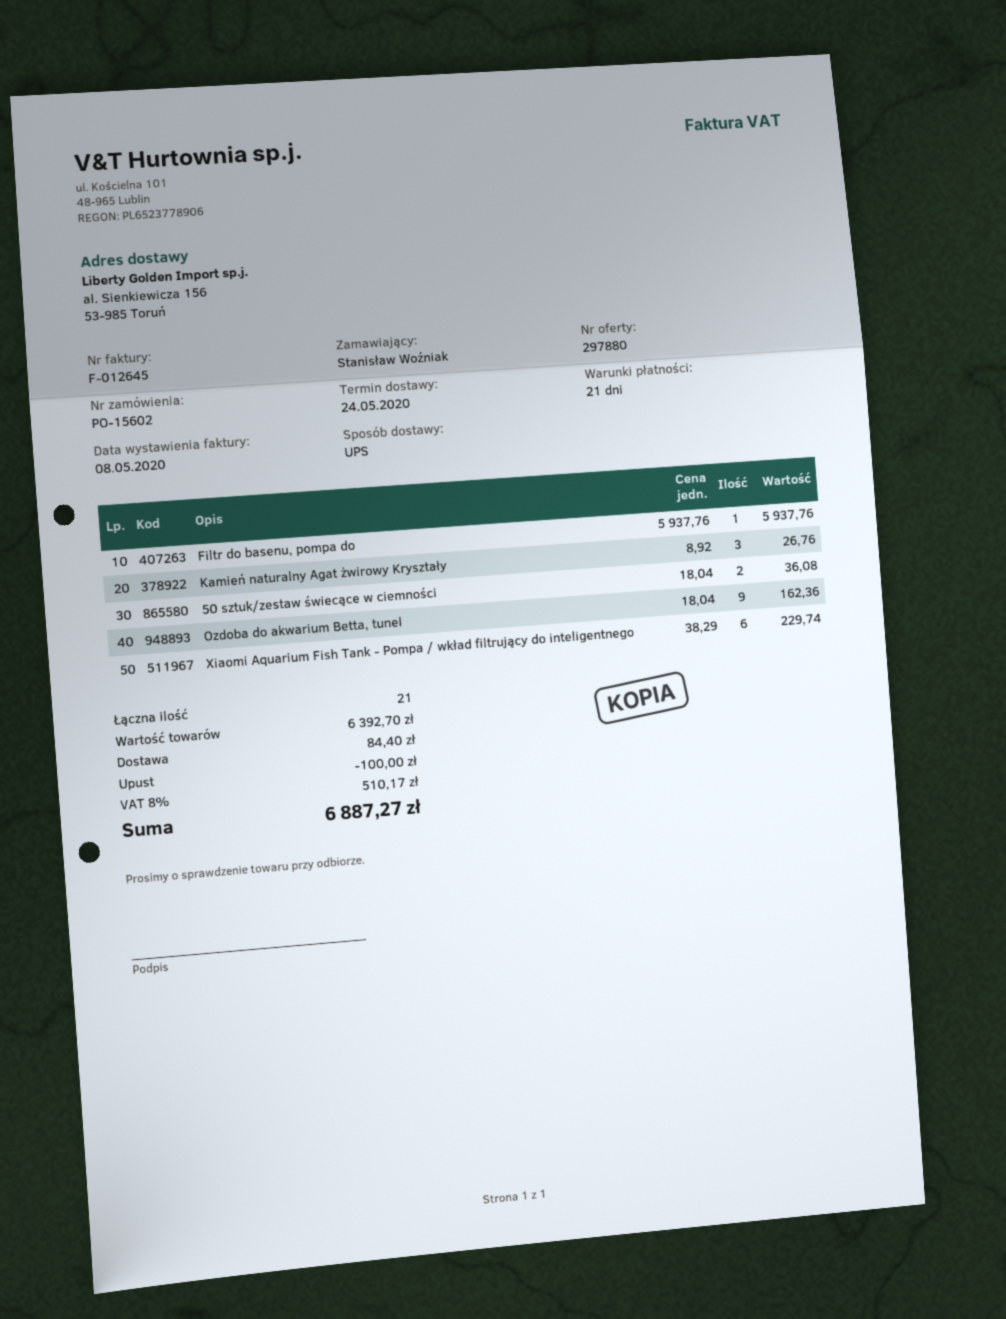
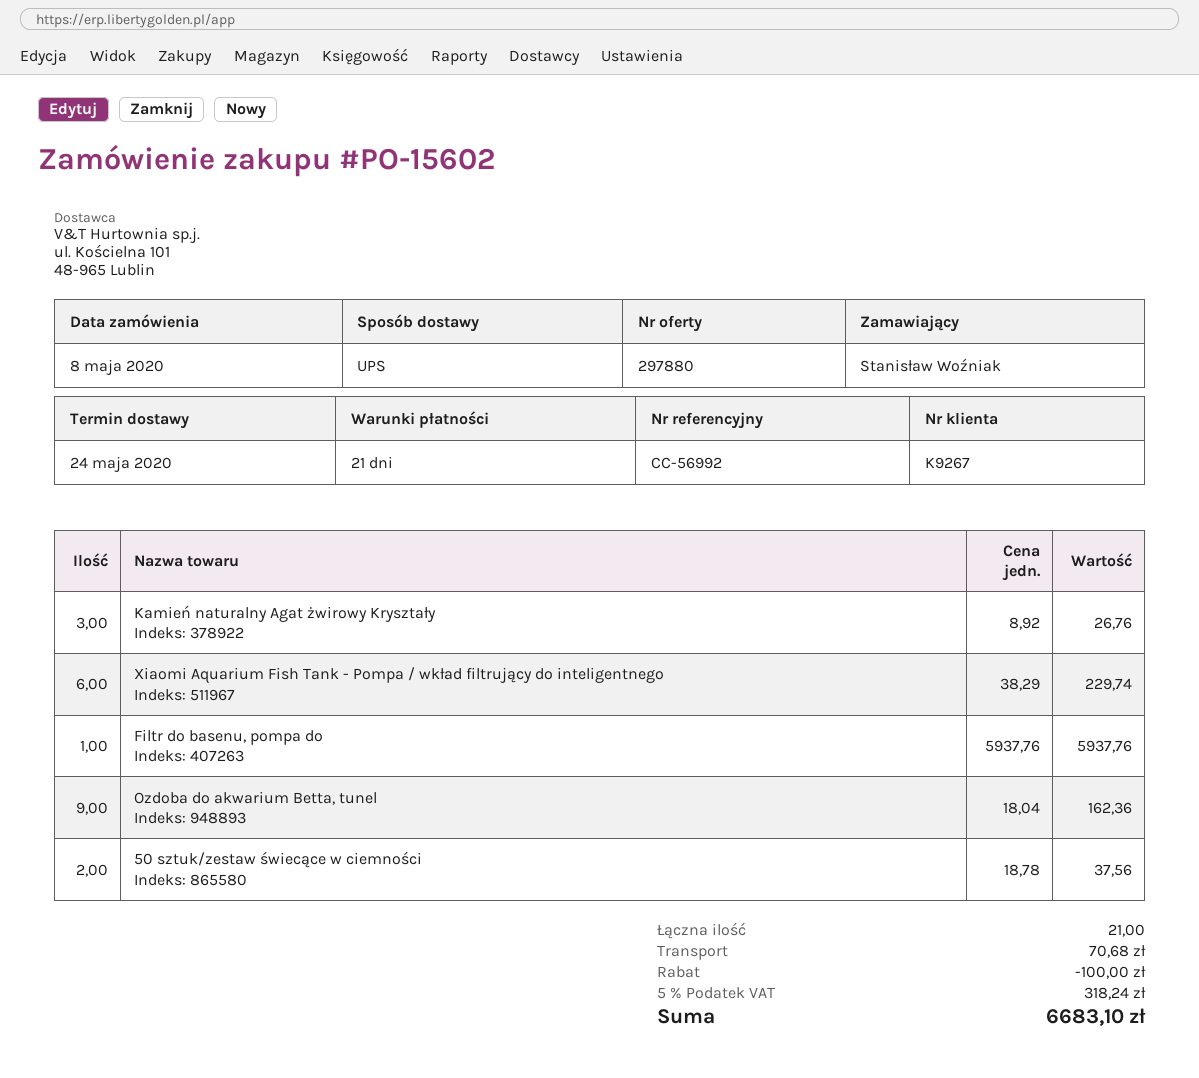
50 sztuk/zestaw świecące w ciemności: 2 x 18.04 = 36.08 -> 2 x 18.78 = 37.56
shipping: 84.40 -> 70.68
tax: 8% = 510.17 -> 5% = 318.24
total: 6887.27 -> 6683.10

